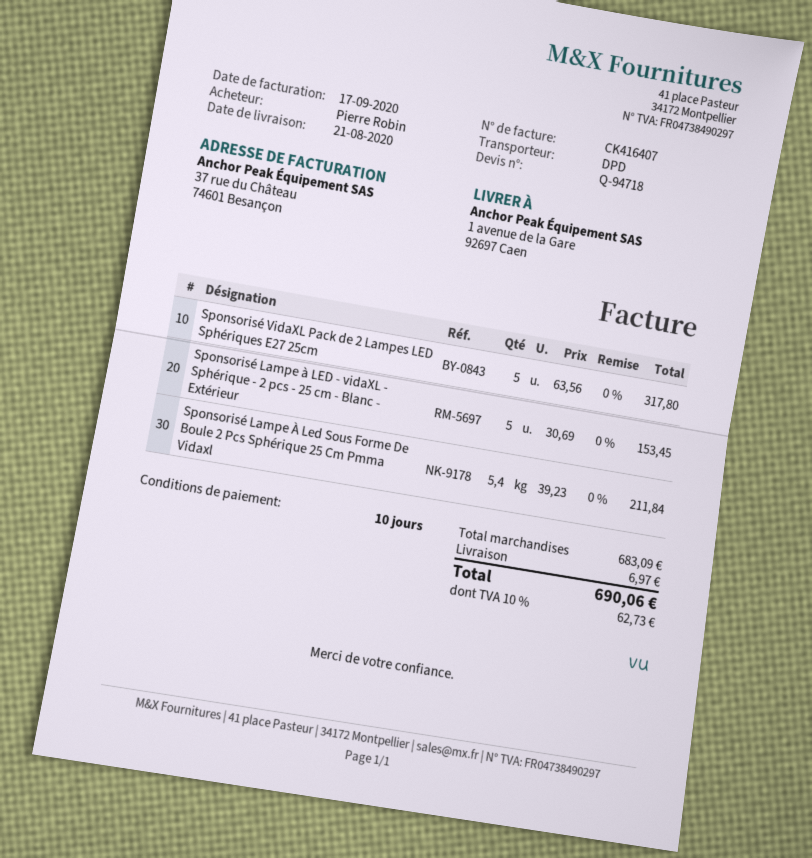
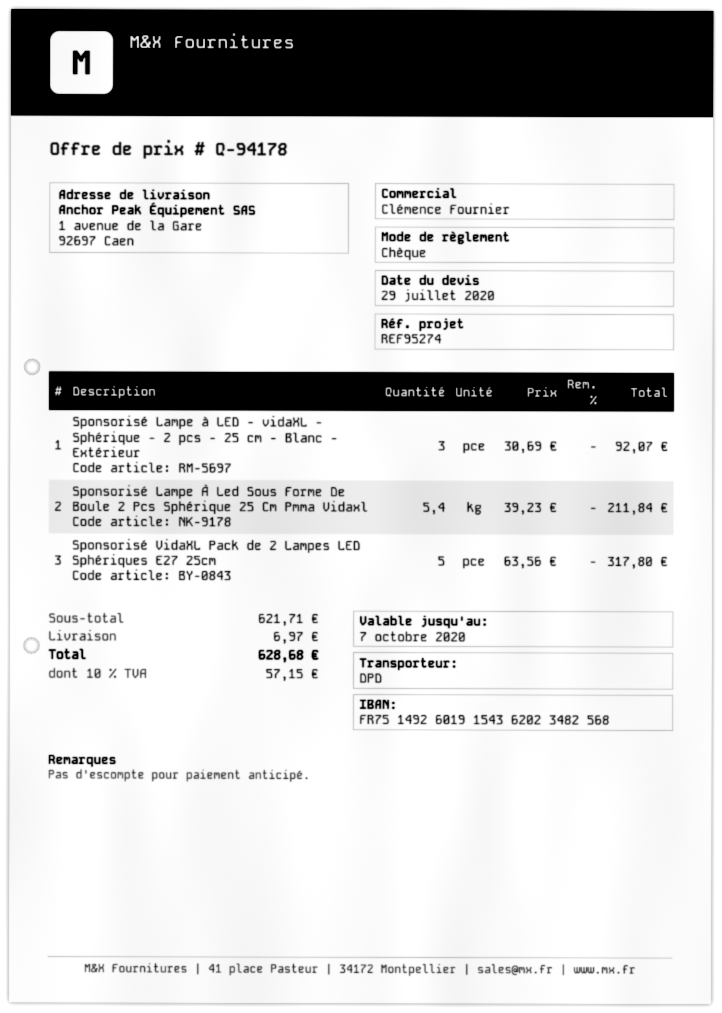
quote number: Q-94718 -> Q-94178
Sponsorisé Lampe à LED - vidaXL - Sphérique - 2 pcs - 25 cm - Blanc - Extérieur: 5 x 30.69 = 153.45 -> 3 x 30.69 = 92.07
subtotal: 683.09 -> 621.71
tax: 10% = 62.73 -> 10% = 57.15
total: 690.06 -> 628.68

